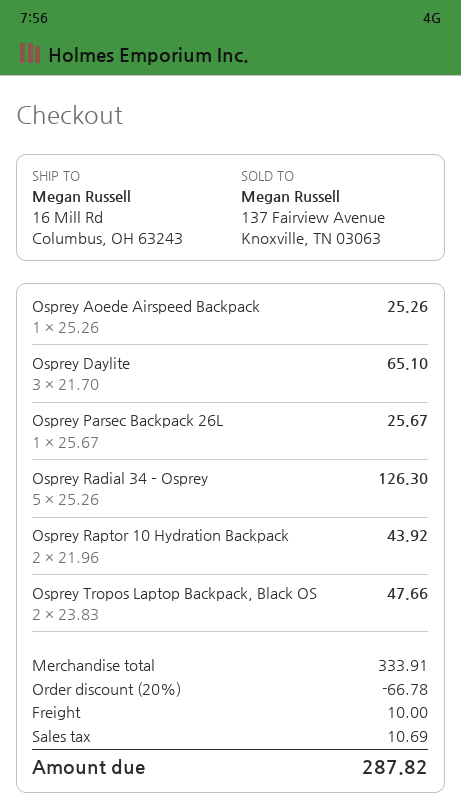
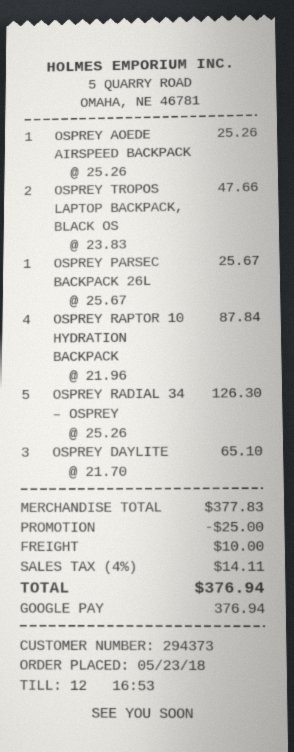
Osprey Raptor 10 Hydration Backpack: 2 x 21.96 = 43.92 -> 4 x 21.96 = 87.84
subtotal: 333.91 -> 377.83
discount: 66.78 -> 25.00
tax: 10.69 -> 14.11
total: 287.82 -> 376.94

